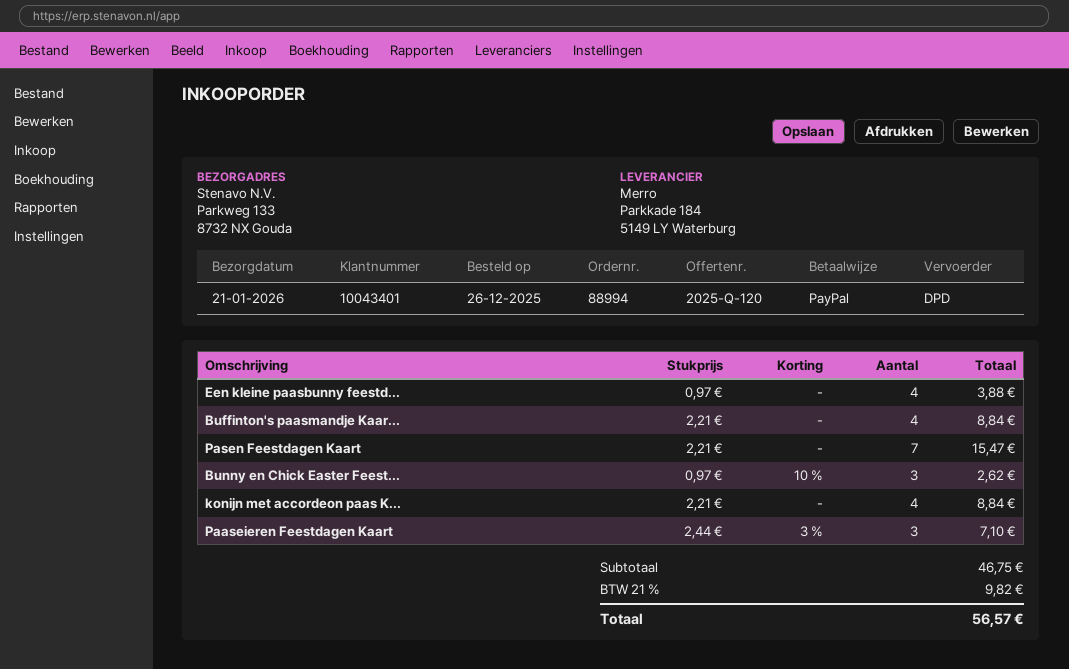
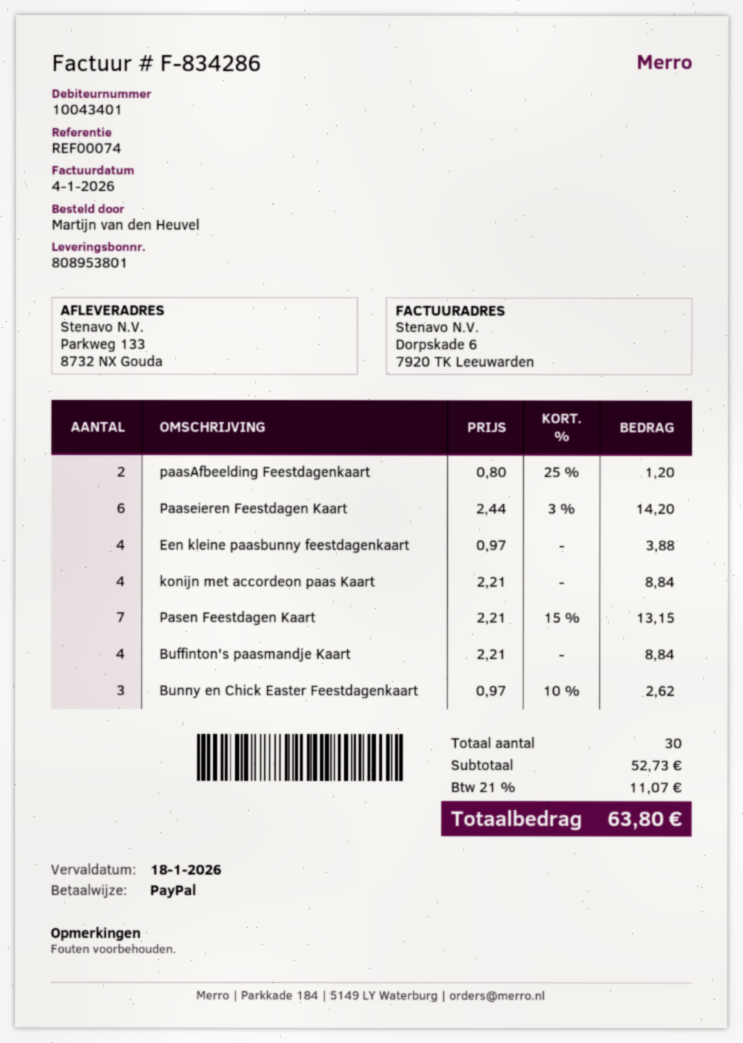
Pasen Feestdagen Kaart: 7 x 2.21 = 15.47 -> 7 x 2.21 - 15% = 13.15
Paaseieren Feestdagen Kaart: 3 x 2.44 - 3% = 7.10 -> 6 x 2.44 - 3% = 14.20
paasAfbeelding Feestdagenkaart: none -> 2 x 0.80 - 25% = 1.20
subtotal: 46.75 -> 52.73
tax: 21% = 9.82 -> 21% = 11.07
total: 56.57 -> 63.80

